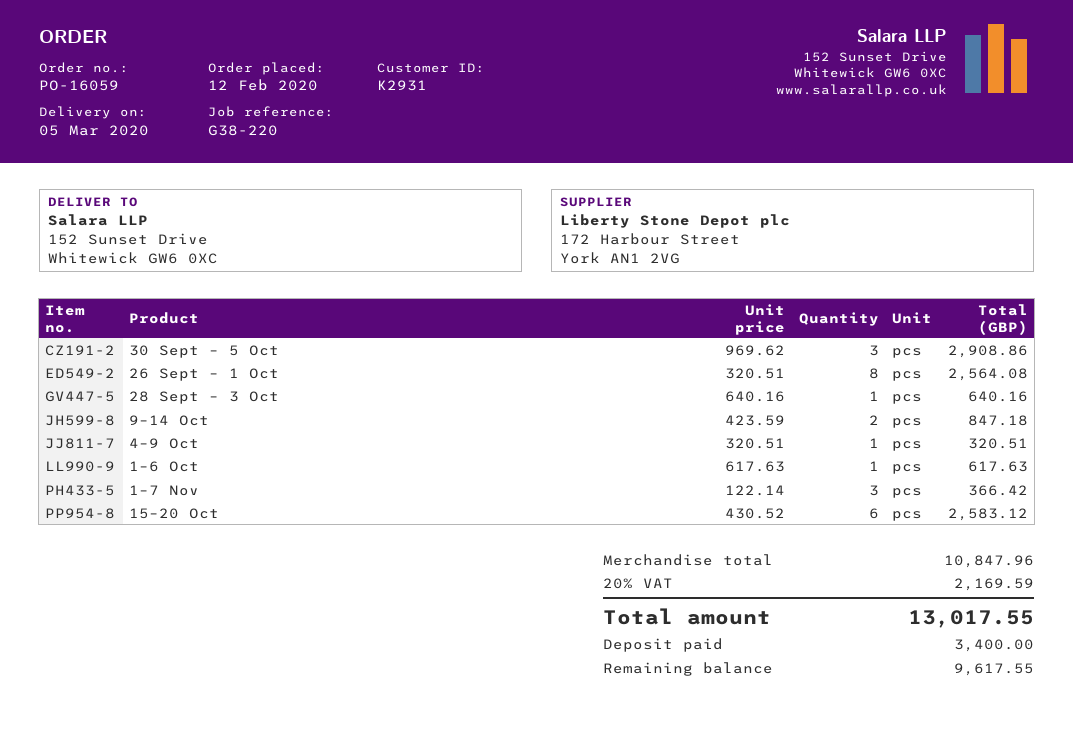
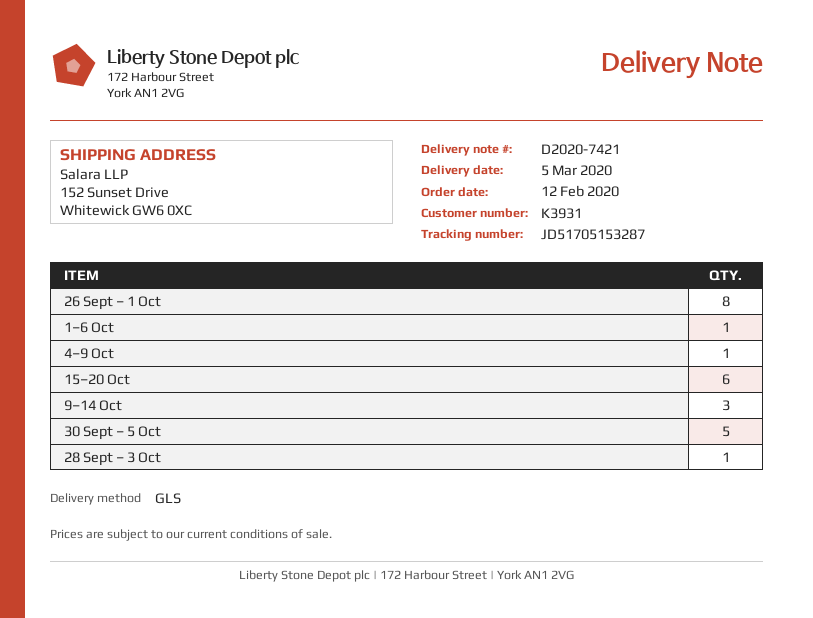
customer number: K2931 -> K3931
30 Sept – 5 Oct: 3 -> 5
9–14 Oct: 2 -> 3
1–7 Nov: 3 -> none

